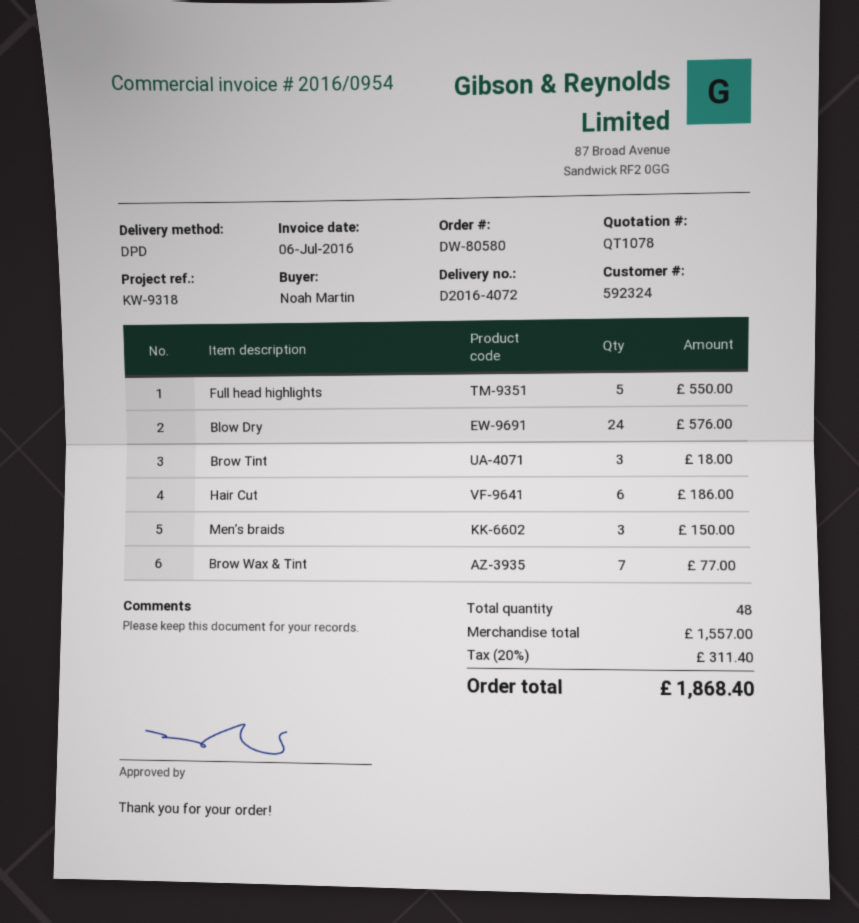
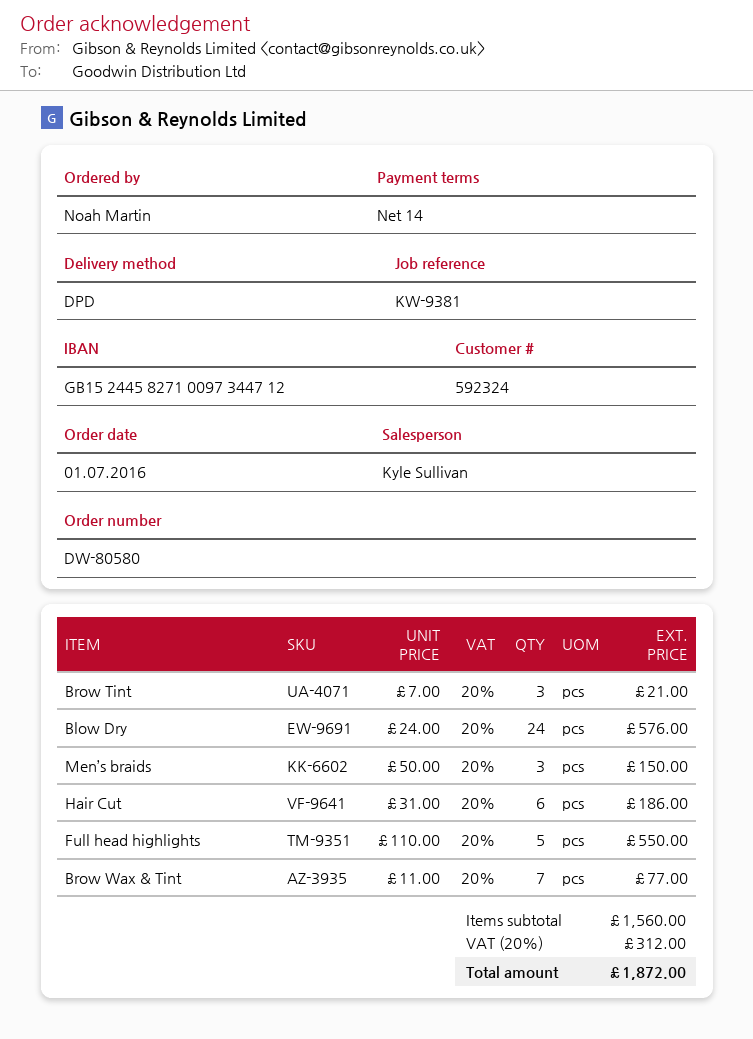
reference: KW-9318 -> KW-9381
Brow Tint: 3 for 18.00 -> 3 for 21.00
subtotal: 1557.00 -> 1560.00
tax: 20% = 311.40 -> 20% = 312.00
total: 1868.40 -> 1872.00

